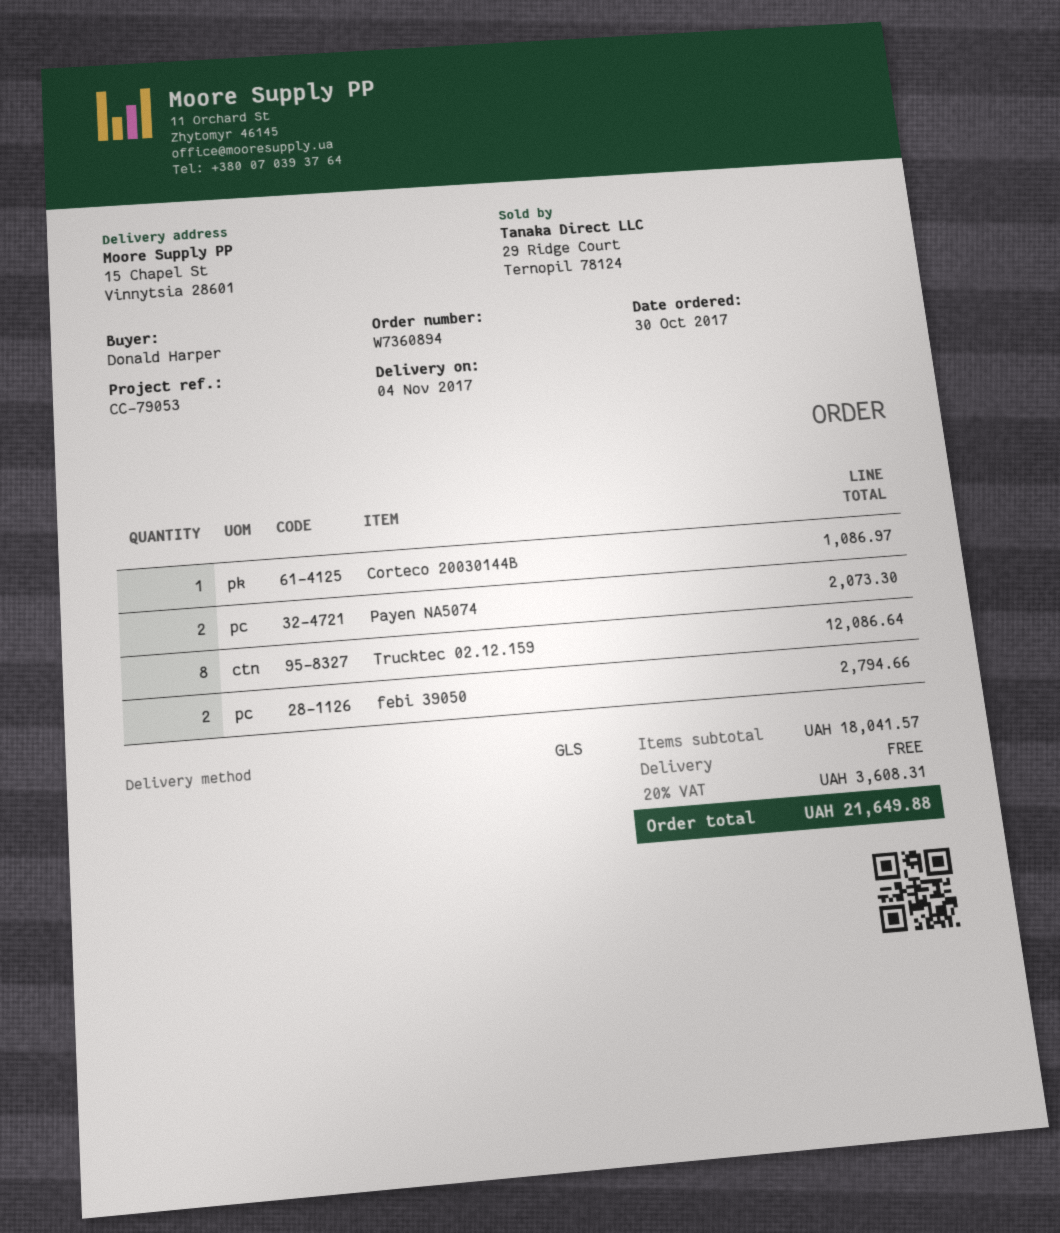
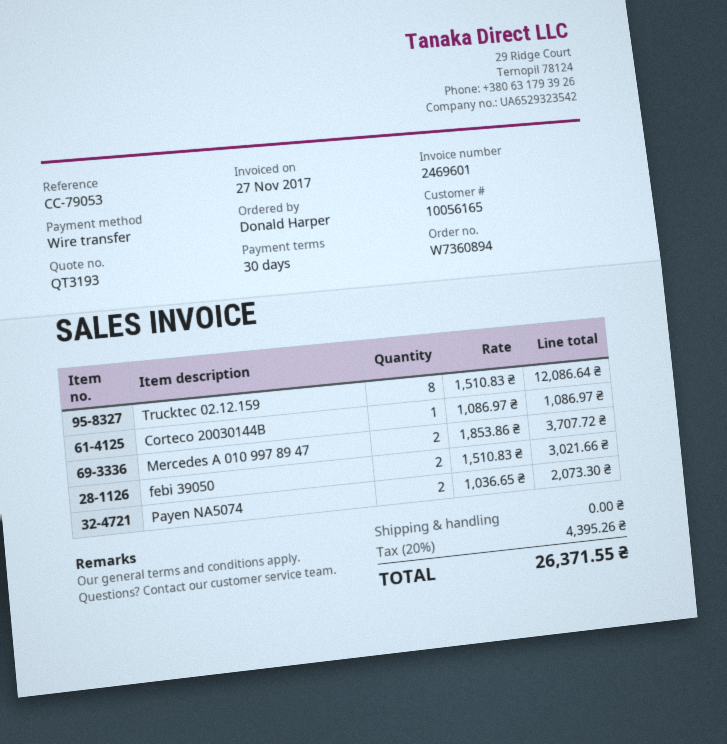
febi 39050: 2 for 2794.66 -> 2 for 3021.66
Mercedes A 010 997 89 47: none -> 2 for 3707.72
tax: 20% = 3608.31 -> 20% = 4395.26
total: 21649.88 -> 26371.55

